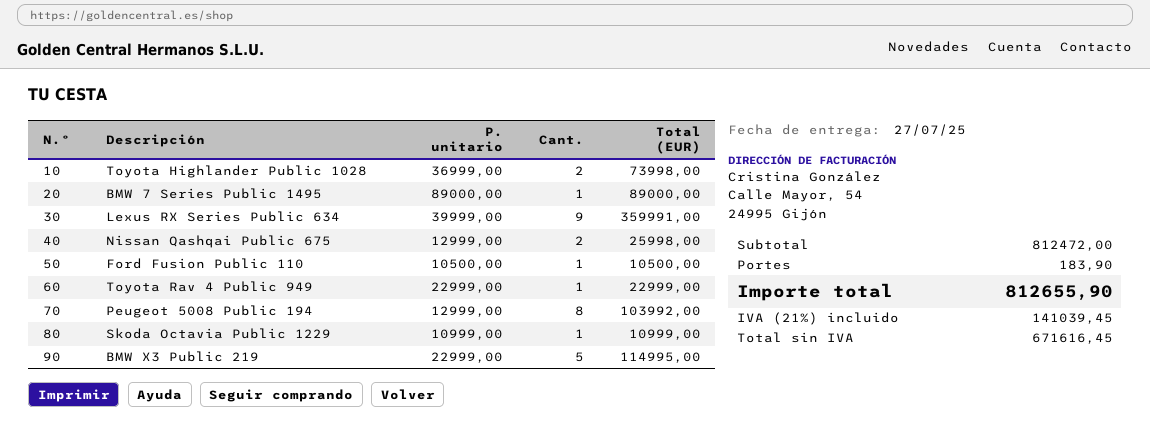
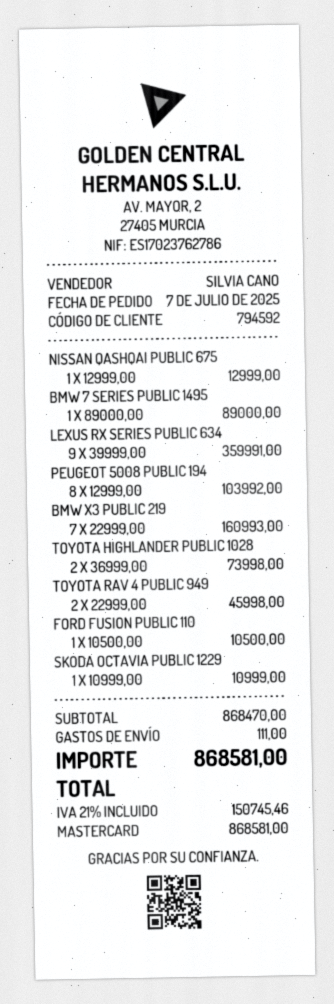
Nissan Qashqai Public 675: 2 x 12999.00 = 25998.00 -> 1 x 12999.00 = 12999.00
Toyota Rav 4 Public 949: 1 x 22999.00 = 22999.00 -> 2 x 22999.00 = 45998.00
BMW X3 Public 219: 5 x 22999.00 = 114995.00 -> 7 x 22999.00 = 160993.00
subtotal: 812472.00 -> 868470.00
shipping: 183.90 -> 111.00
tax: 21% = 141039.45 -> 21% = 150745.46
total: 812655.90 -> 868581.00

